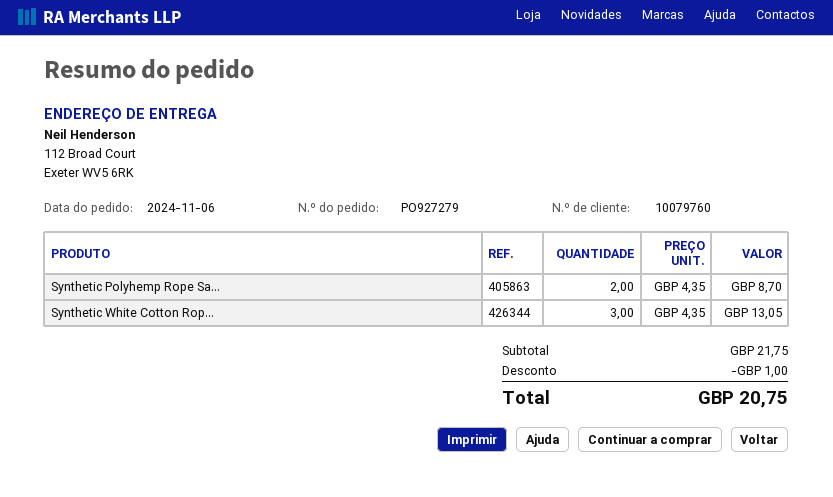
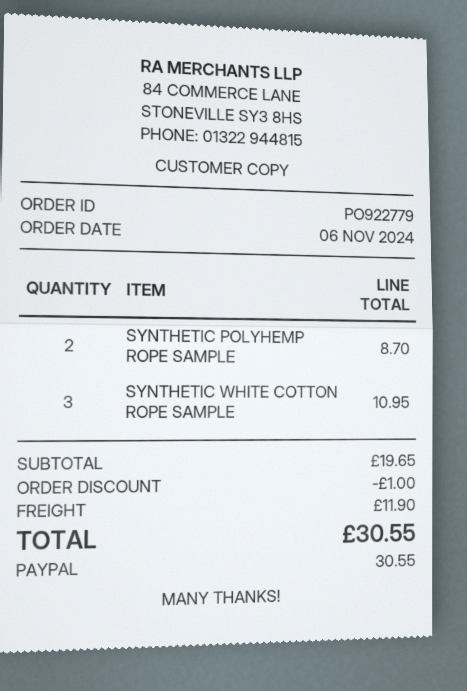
order number: PO927279 -> PO922779
Synthetic White Cotton Rop...: 3 for 13.05 -> 3 for 10.95
subtotal: 21.75 -> 19.65
shipping: none -> 11.90
total: 20.75 -> 30.55

